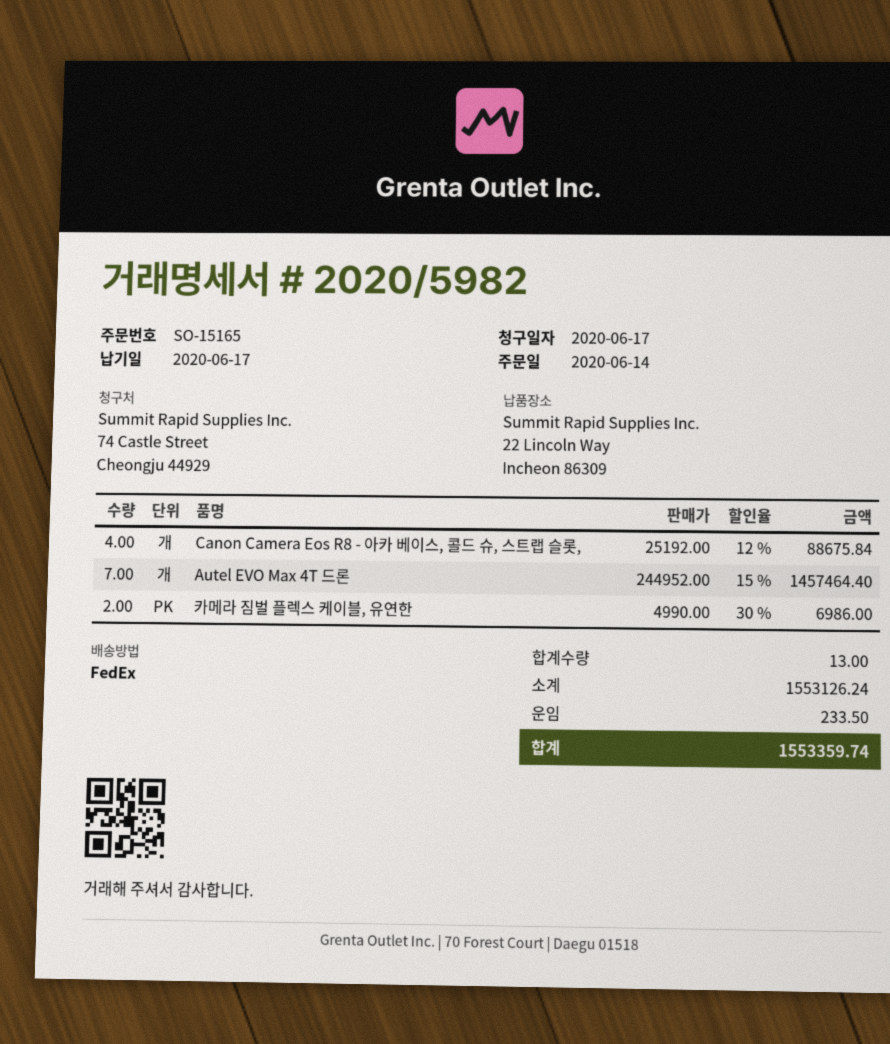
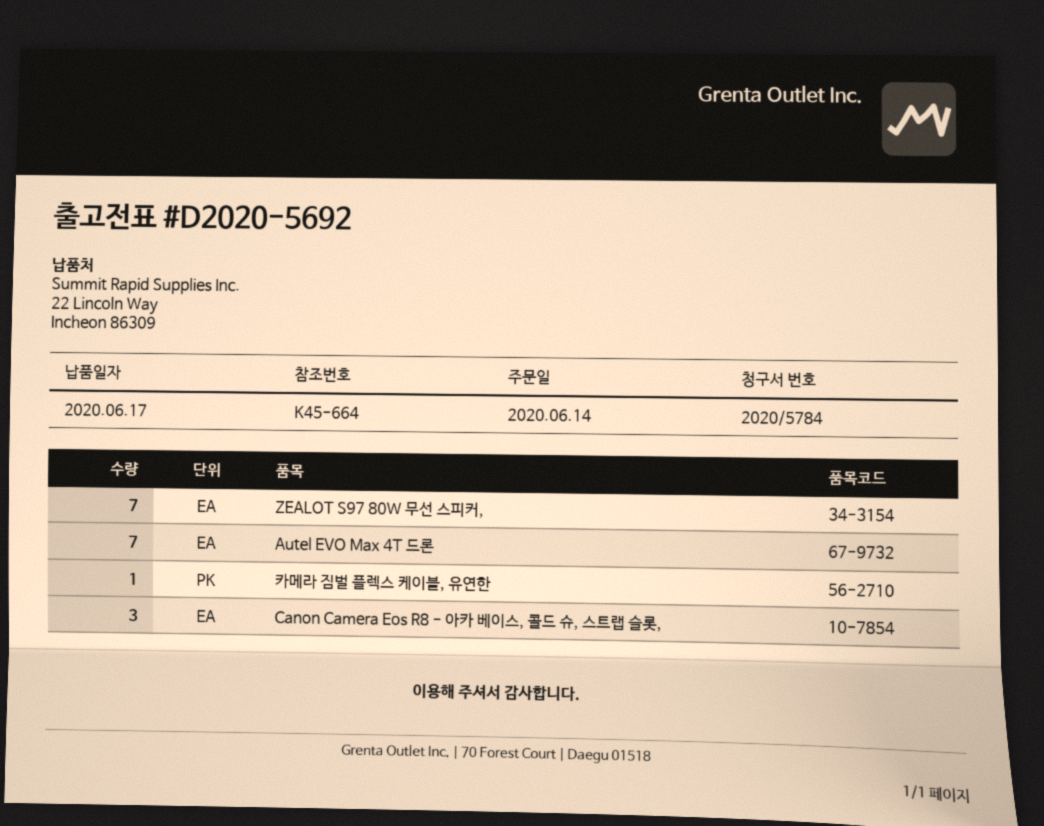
invoice number: 2020/5982 -> 2020/5784
Canon Camera Eos R8 - 아카 베이스, 콜드 슈, 스트랩 슬롯,: 4 -> 3
카메라 짐벌 플렉스 케이블, 유연한: 2 -> 1
ZEALOT S97 80W 무선 스피커,: none -> 7

